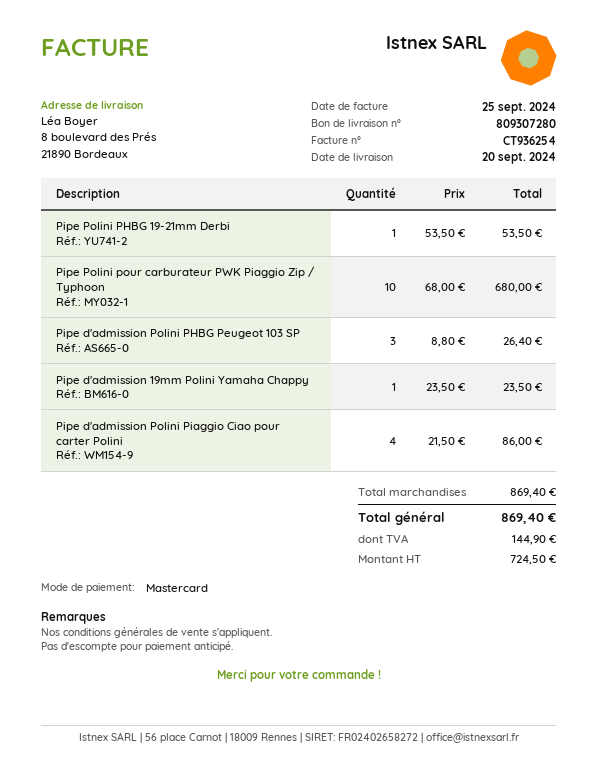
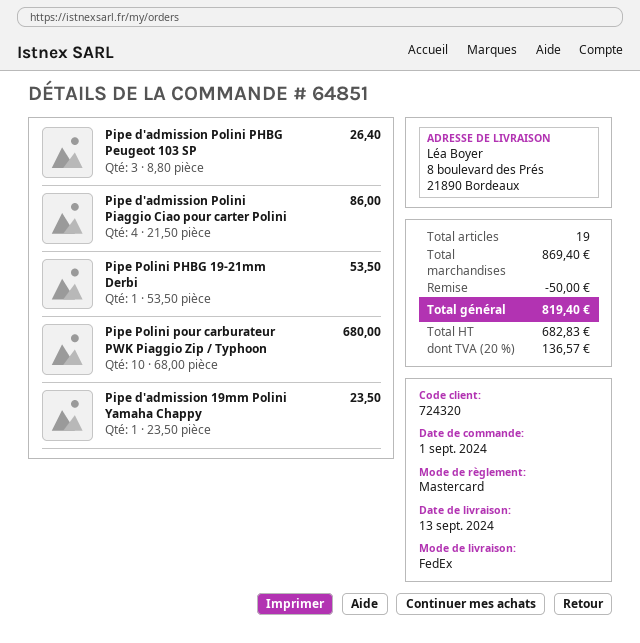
delivery date: 2024-09-20 -> 2024-09-13
discount: none -> 50.00
net: 724.50 -> 682.83
tax: 144.90 -> 136.57
total: 869.40 -> 819.40

